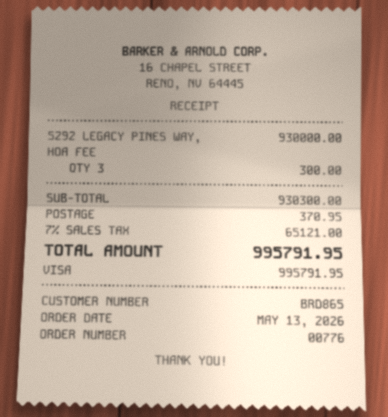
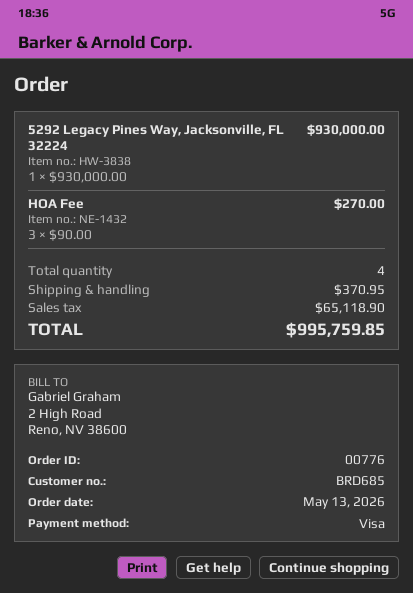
customer number: BRD865 -> BRD685
HOA FEE: 3 for 300.00 -> 3 for 270.00
tax: 65121.00 -> 65118.90
total: 995791.95 -> 995759.85

